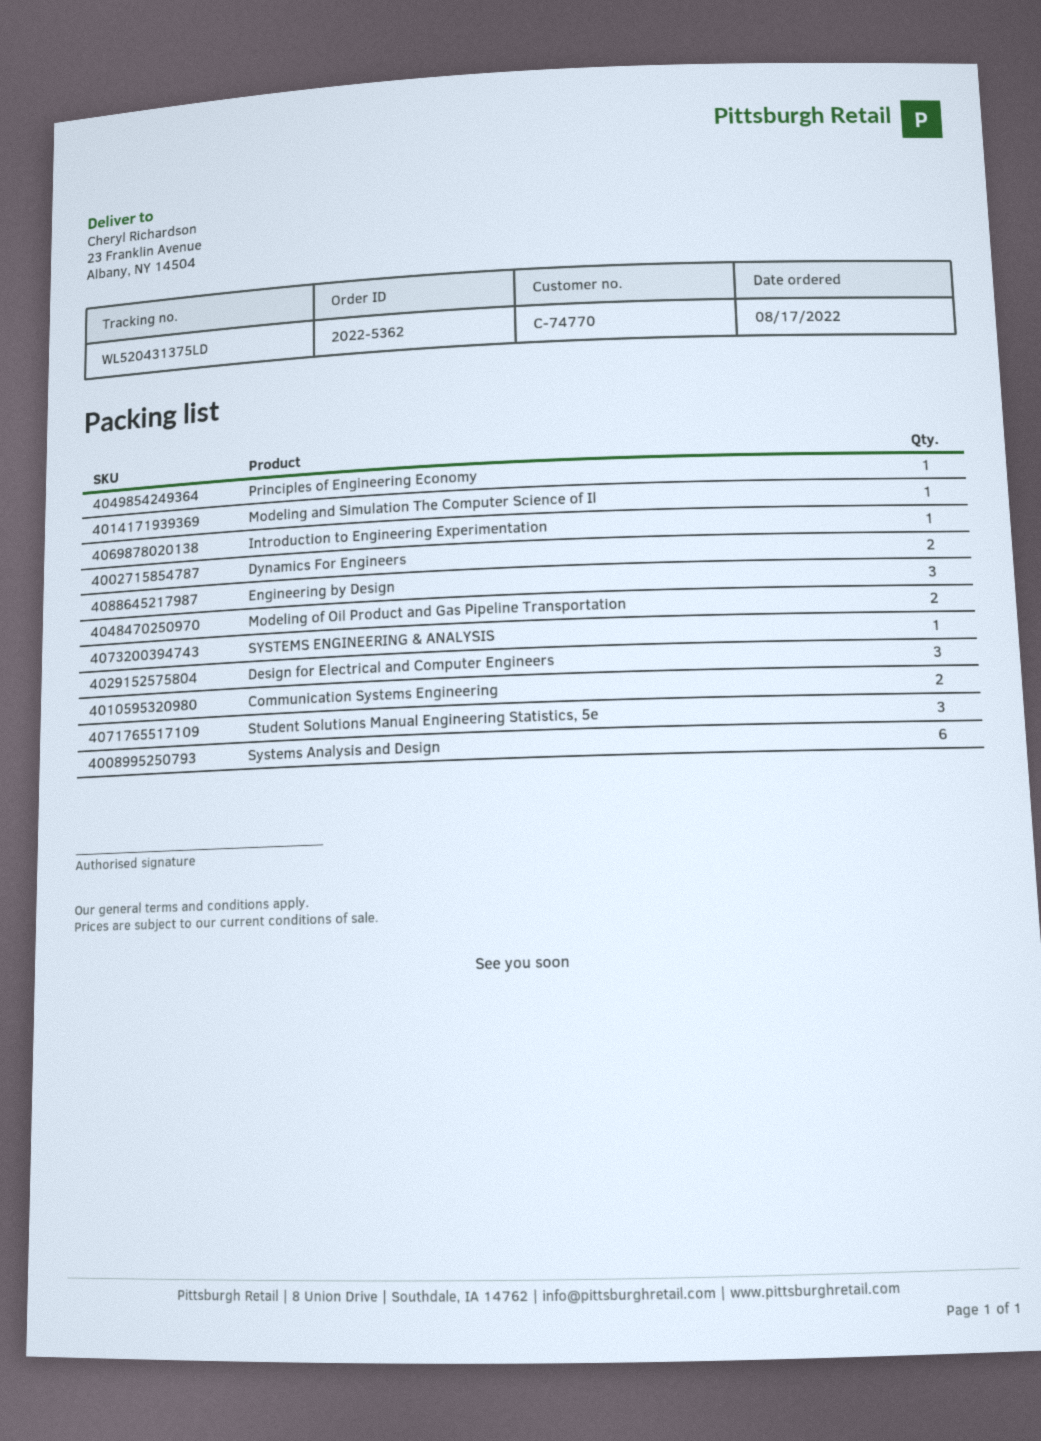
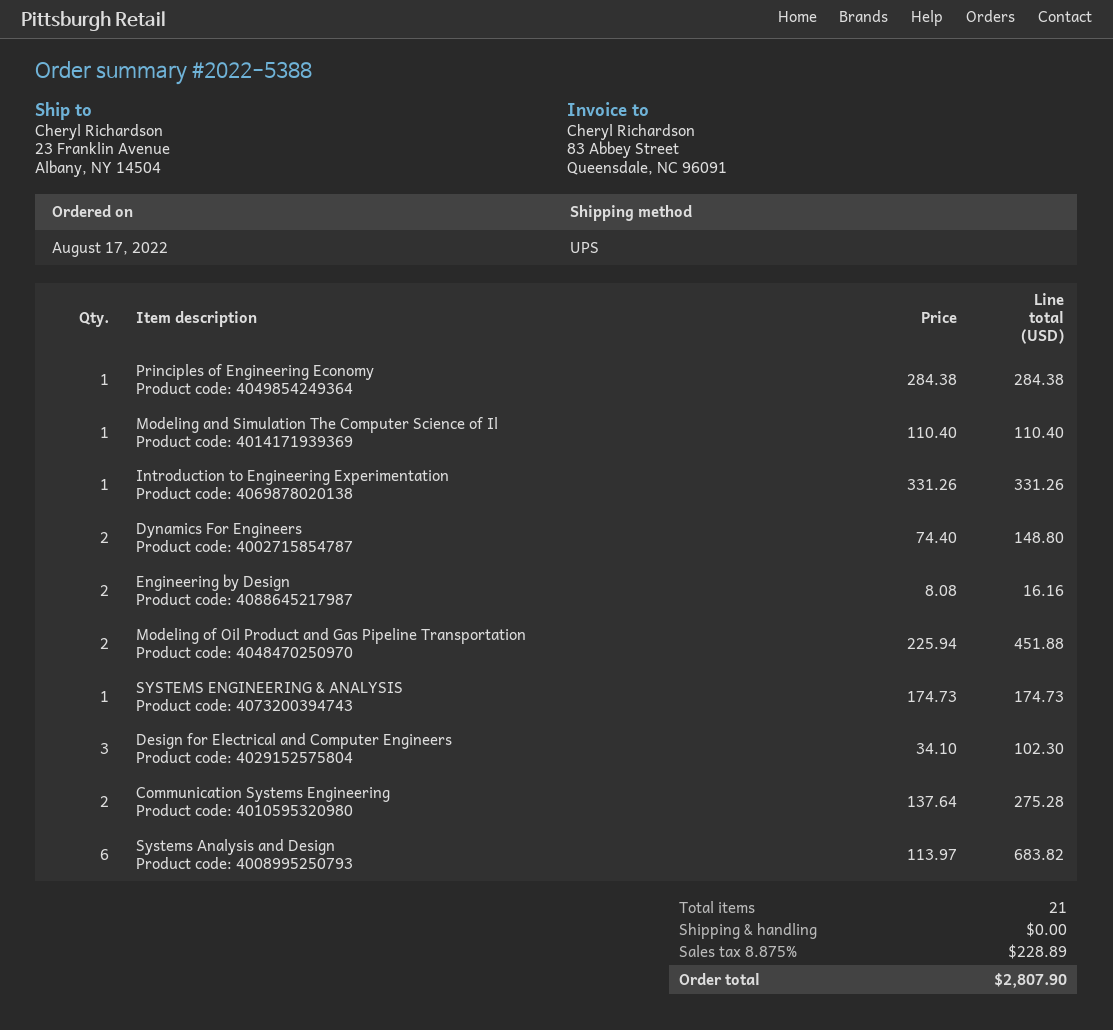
order number: 2022-5362 -> 2022-5388
Engineering by Design: 3 -> 2
Student Solutions Manual Engineering Statistics, 5e: 3 -> none

